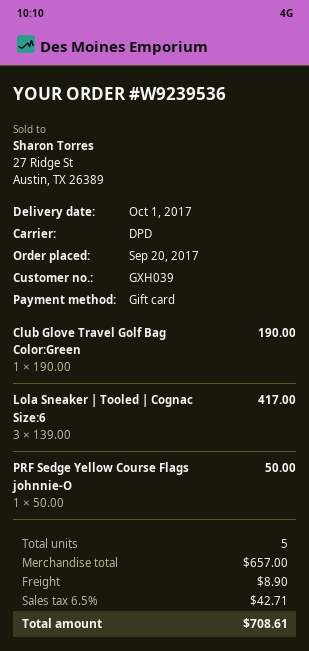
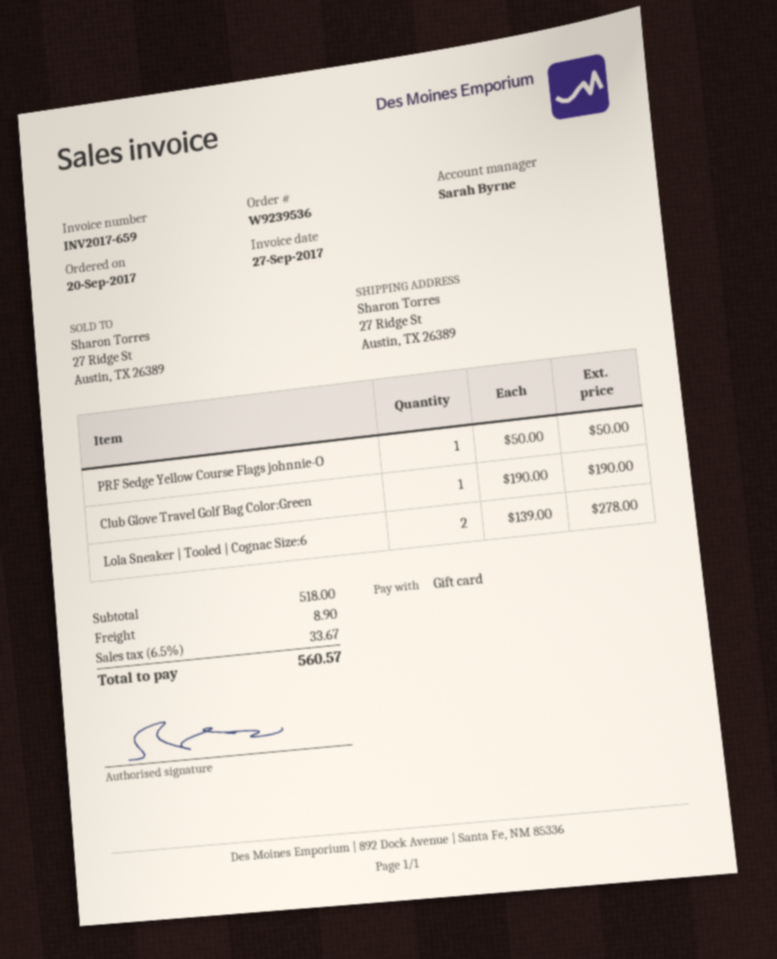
Lola Sneaker | Tooled | Cognac Size:6: 3 x 139.00 = 417.00 -> 2 x 139.00 = 278.00
subtotal: 657.00 -> 518.00
tax: 6.5% = 42.71 -> 6.5% = 33.67
total: 708.61 -> 560.57

